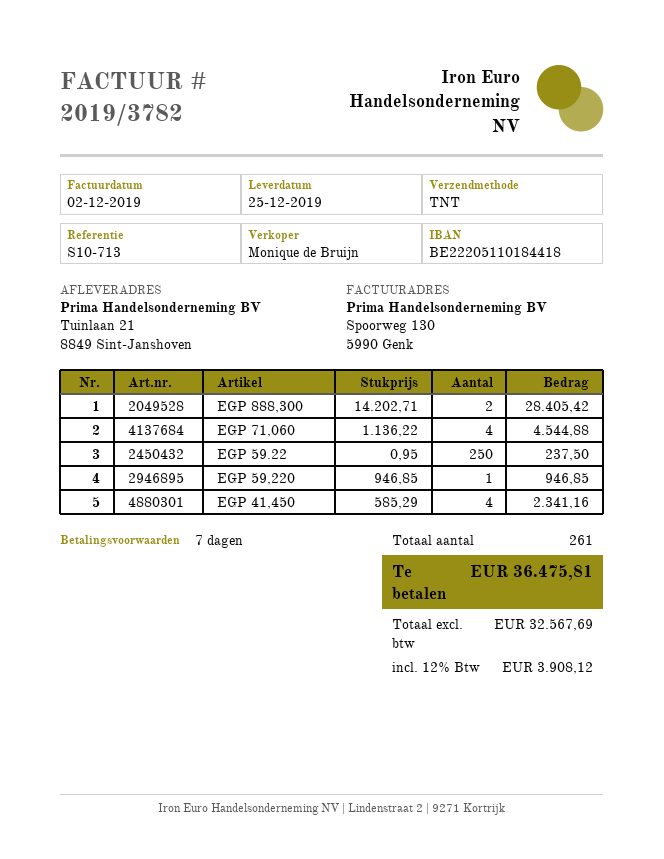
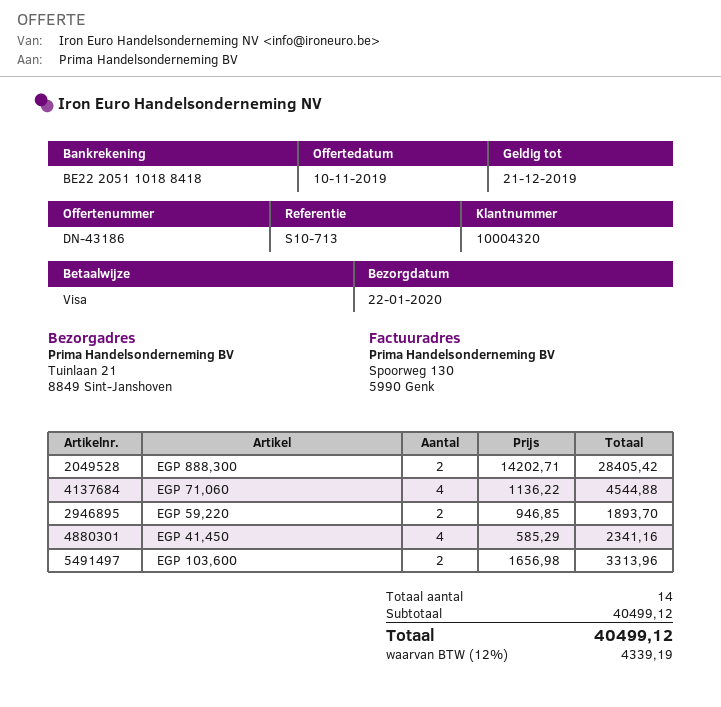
delivery date: 2019-12-25 -> 2020-01-22
bank account: BE22205110184418 -> BE22205110188418
EGP 59.22: 250 x 0.95 = 237.50 -> none
EGP 59,220: 1 x 946.85 = 946.85 -> 2 x 946.85 = 1893.70
EGP 103,600: none -> 2 x 1656.98 = 3313.96
total quantity: 261 -> 14
tax: 12% = 3908.12 -> 12% = 4339.19
total: 36475.81 -> 40499.12

